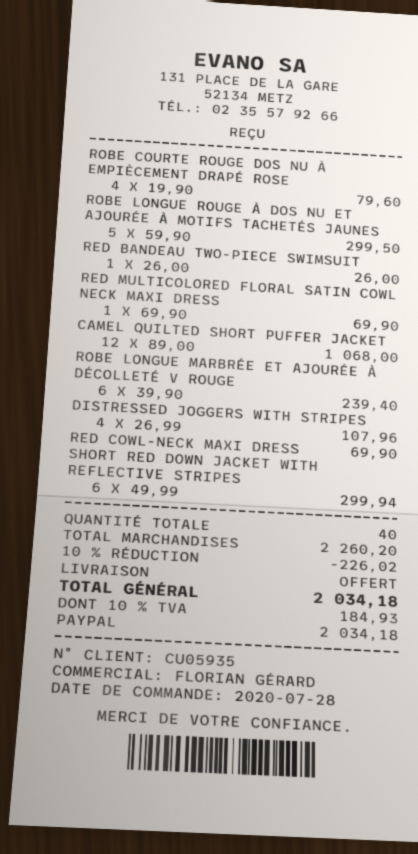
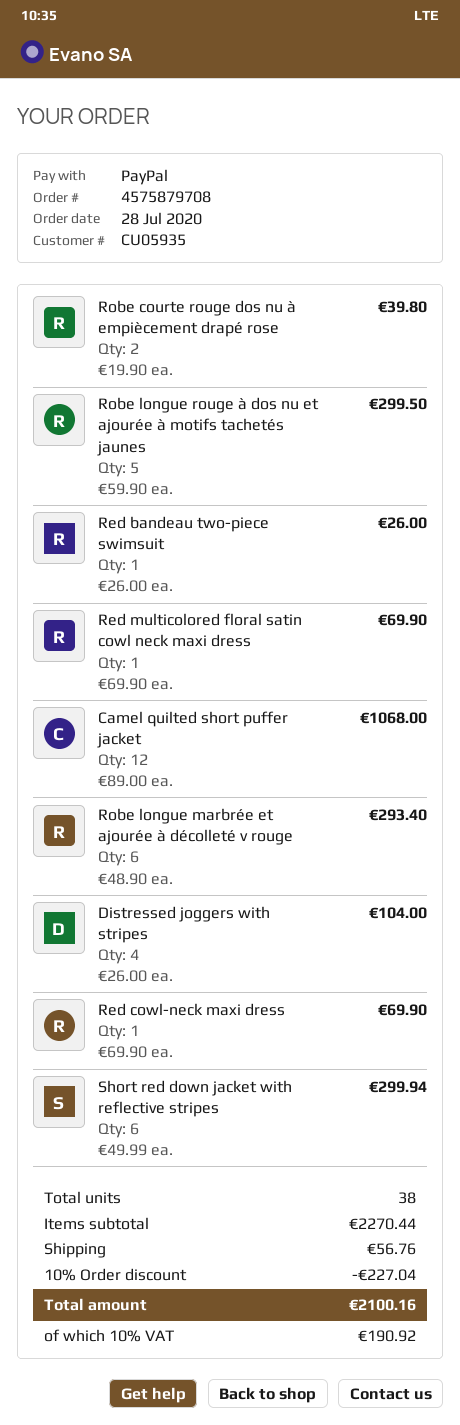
ROBE COURTE ROUGE DOS NU À EMPIÈCEMENT DRAPÉ ROSE: 4 x 19.90 = 79.60 -> 2 x 19.90 = 39.80
ROBE LONGUE MARBRÉE ET AJOURÉE À DÉCOLLETÉ V ROUGE: 6 x 39.90 = 239.40 -> 6 x 48.90 = 293.40
DISTRESSED JOGGERS WITH STRIPES: 4 x 26.99 = 107.96 -> 4 x 26.00 = 104.00
total quantity: 40 -> 38
subtotal: 2260.20 -> 2270.44
discount: 10% = 226.02 -> 10% = 227.04
shipping: 0.00 -> 56.76
tax: 10% = 184.93 -> 10% = 190.92
total: 2034.18 -> 2100.16

